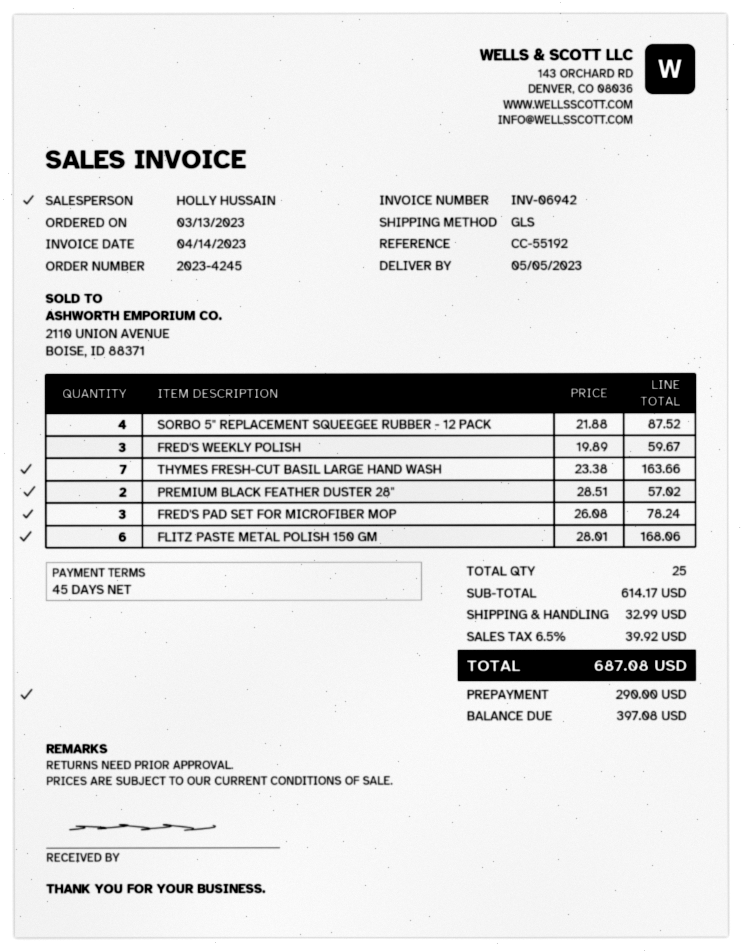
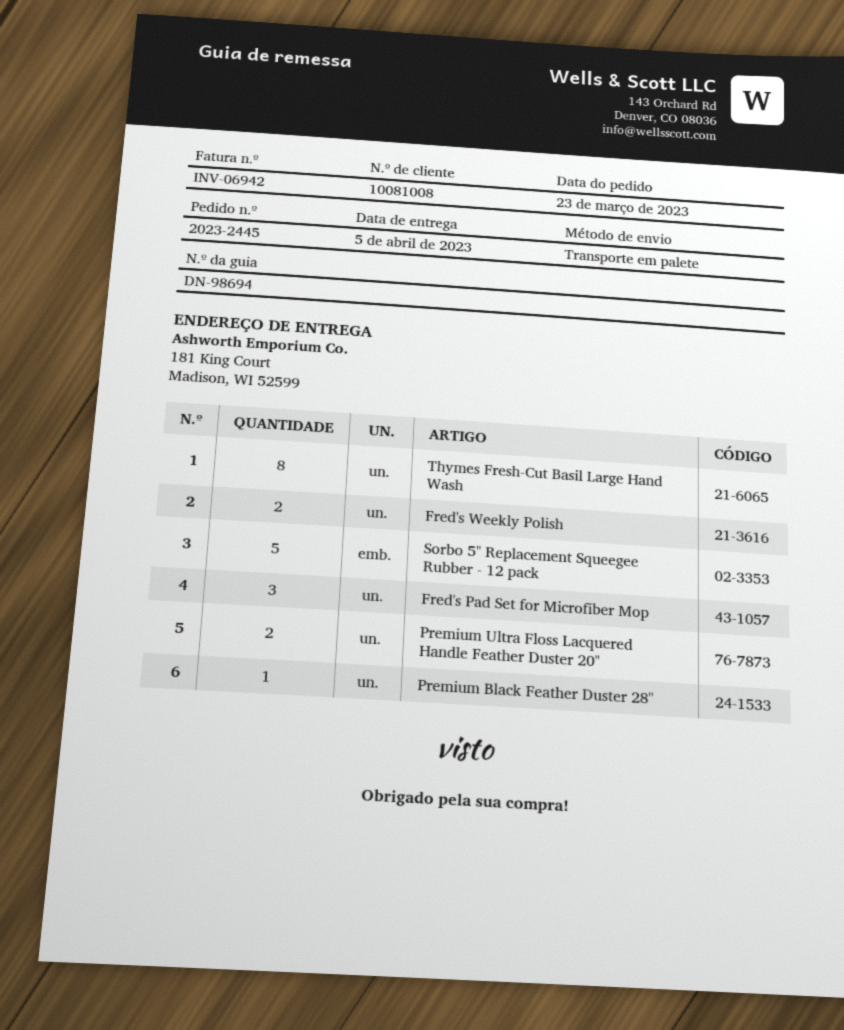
order number: 2023-4245 -> 2023-2445
order date: 2023-03-13 -> 2023-03-23
delivery date: 2023-05-05 -> 2023-04-05
shipping method: GLS -> pallet freight
SORBO 5" REPLACEMENT SQUEEGEE RUBBER - 12 PACK: 4 -> 5
FRED'S WEEKLY POLISH: 3 -> 2
THYMES FRESH-CUT BASIL LARGE HAND WASH: 7 -> 8
PREMIUM BLACK FEATHER DUSTER 28": 2 -> 1
FLITZ PASTE METAL POLISH 150 GM: 6 -> none
Premium Ultra Floss Lacquered Handle Feather Duster 20": none -> 2

